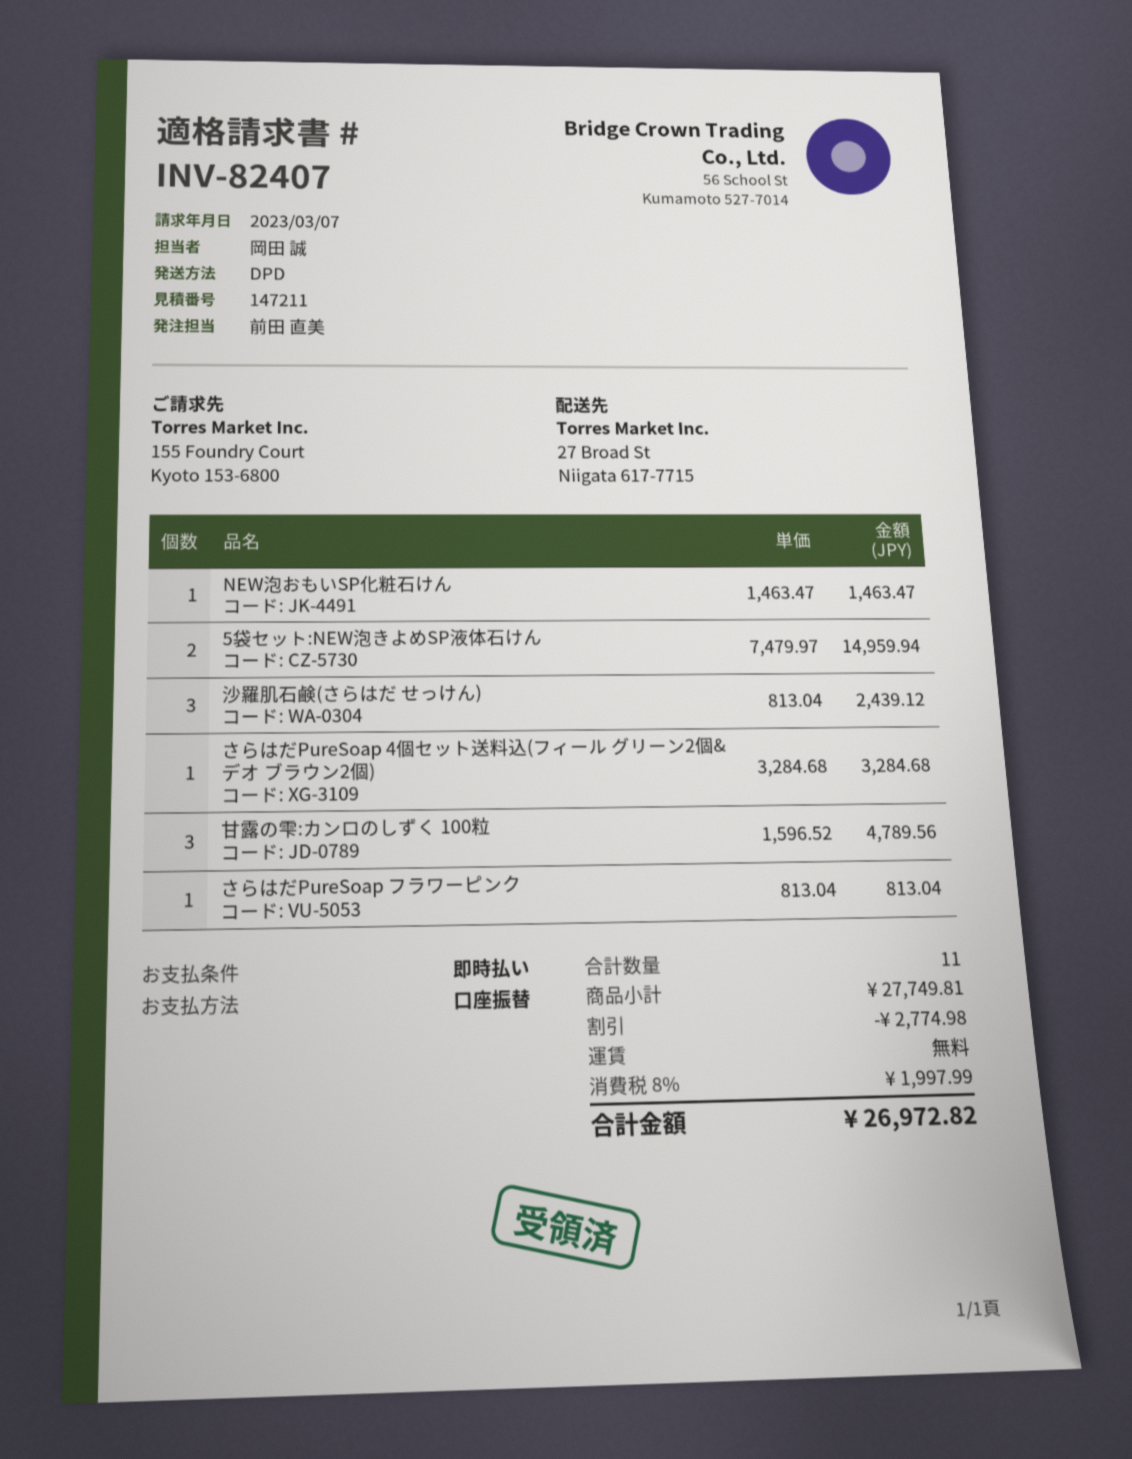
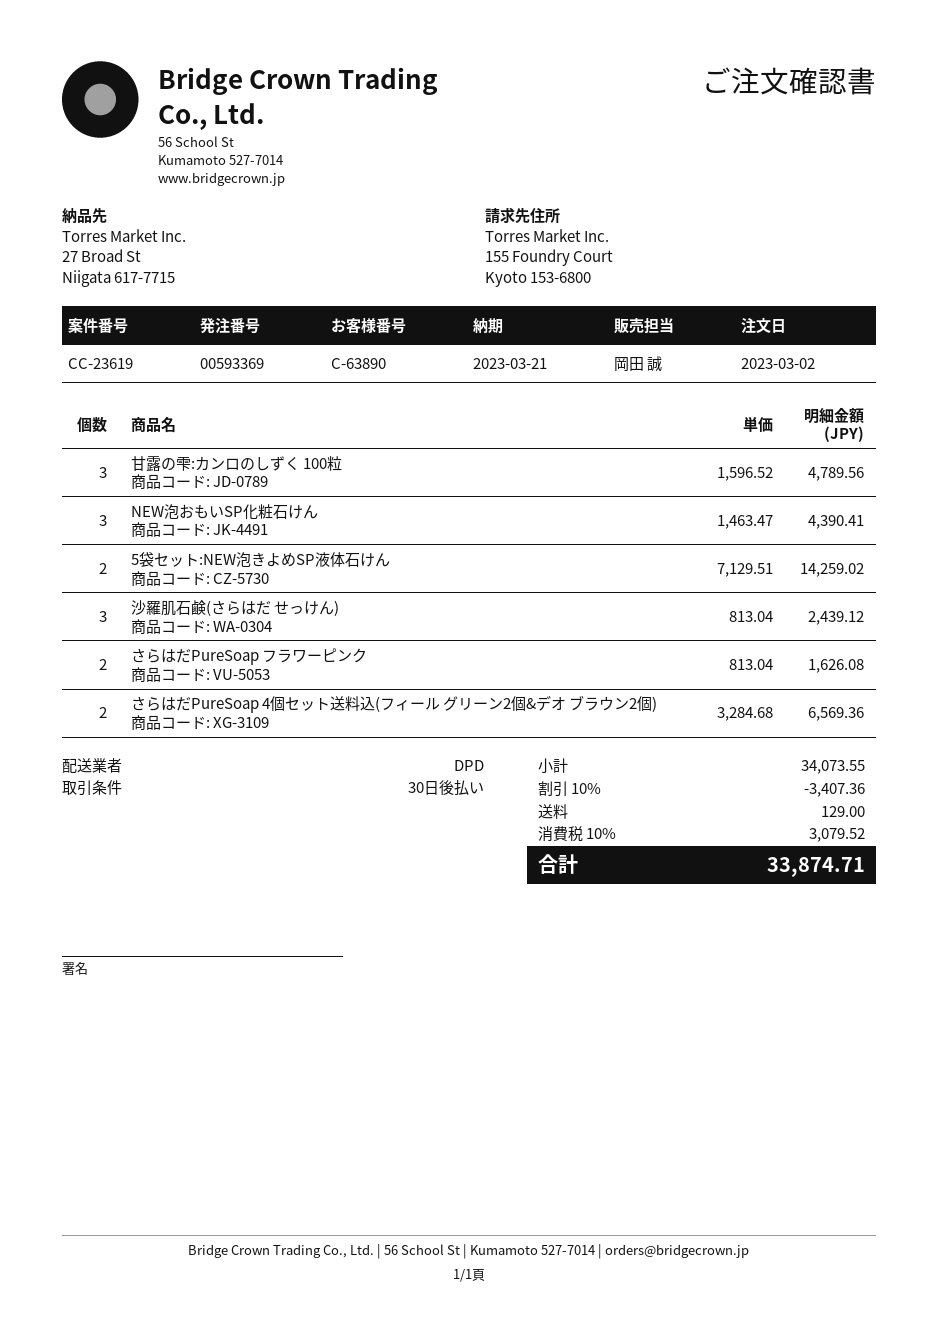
payment terms: on receipt -> 30 days
NEW泡おもいSP化粧石けん: 1 x 1463.47 = 1463.47 -> 3 x 1463.47 = 4390.41
5袋セット:NEW泡きよめSP液体石けん: 2 x 7479.97 = 14959.94 -> 2 x 7129.51 = 14259.02
さらはだPureSoap 4個セット送料込(フィール グリーン2個&デオ ブラウン2個): 1 x 3284.68 = 3284.68 -> 2 x 3284.68 = 6569.36
さらはだPureSoap フラワーピンク: 1 x 813.04 = 813.04 -> 2 x 813.04 = 1626.08
subtotal: 27749.81 -> 34073.55
discount: 2774.98 -> 3407.36
shipping: 0.00 -> 129.00
tax: 8% = 1997.99 -> 10% = 3079.52
total: 26972.82 -> 33874.71

